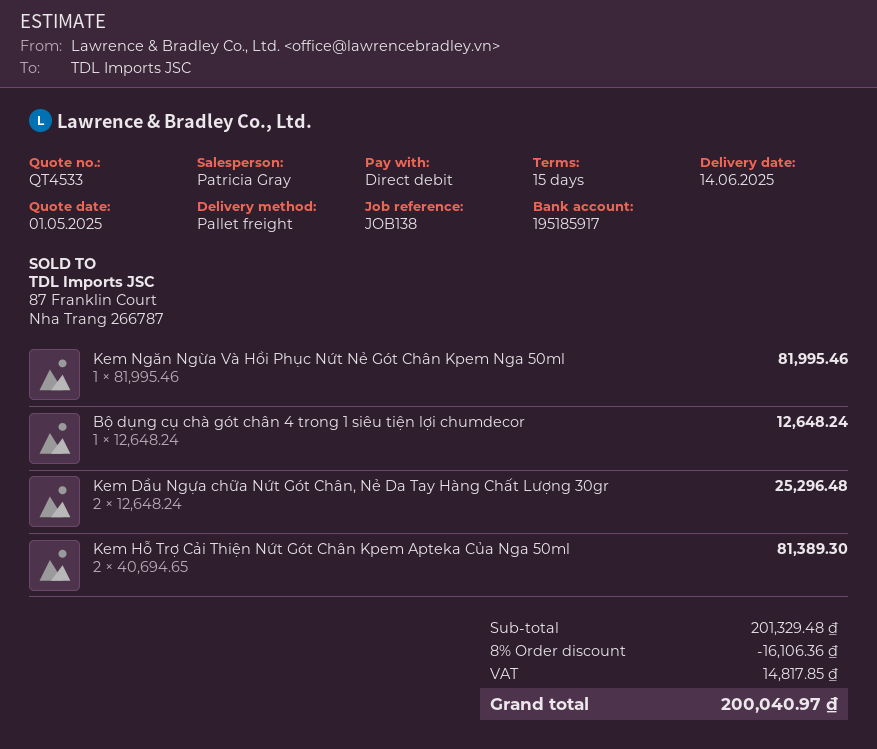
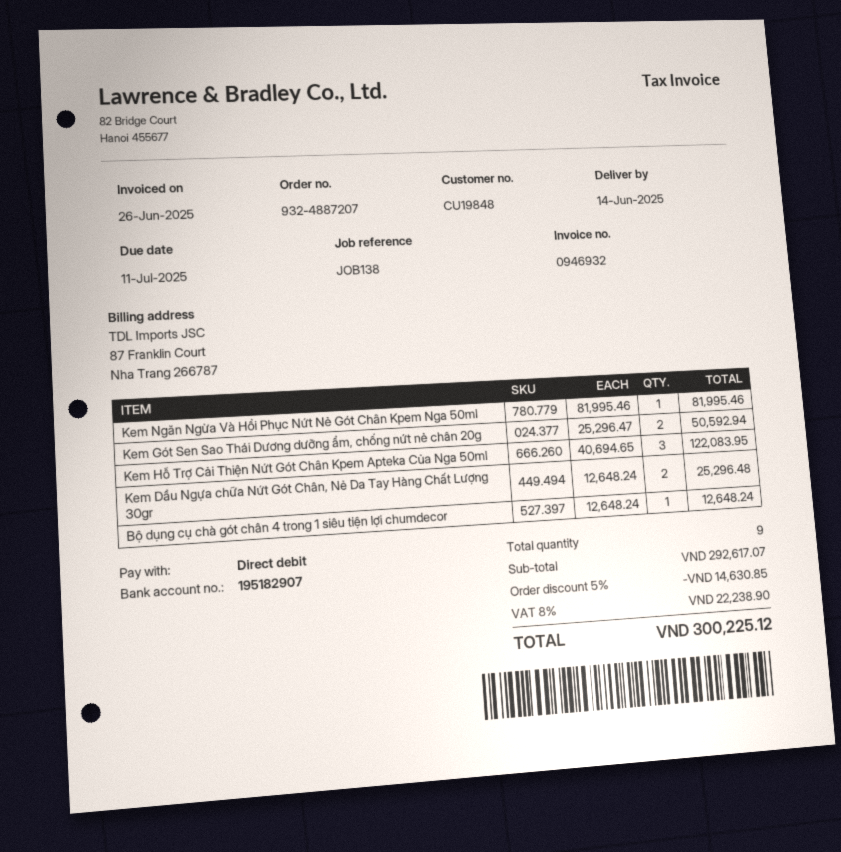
bank account: 195185917 -> 195182907
Kem Hỗ Trợ Cải Thiện Nứt Gót Chân Kpem Apteka Của Nga 50ml: 2 x 40694.65 = 81389.30 -> 3 x 40694.65 = 122083.95
Kem Gót Sen Sao Thái Dương dưỡng ẩm, chống nứt nẻ chân 20g: none -> 2 x 25296.47 = 50592.94
subtotal: 201329.48 -> 292617.07
discount: 8% = 16106.36 -> 5% = 14630.85
tax: 14817.85 -> 22238.90
total: 200040.97 -> 300225.12

